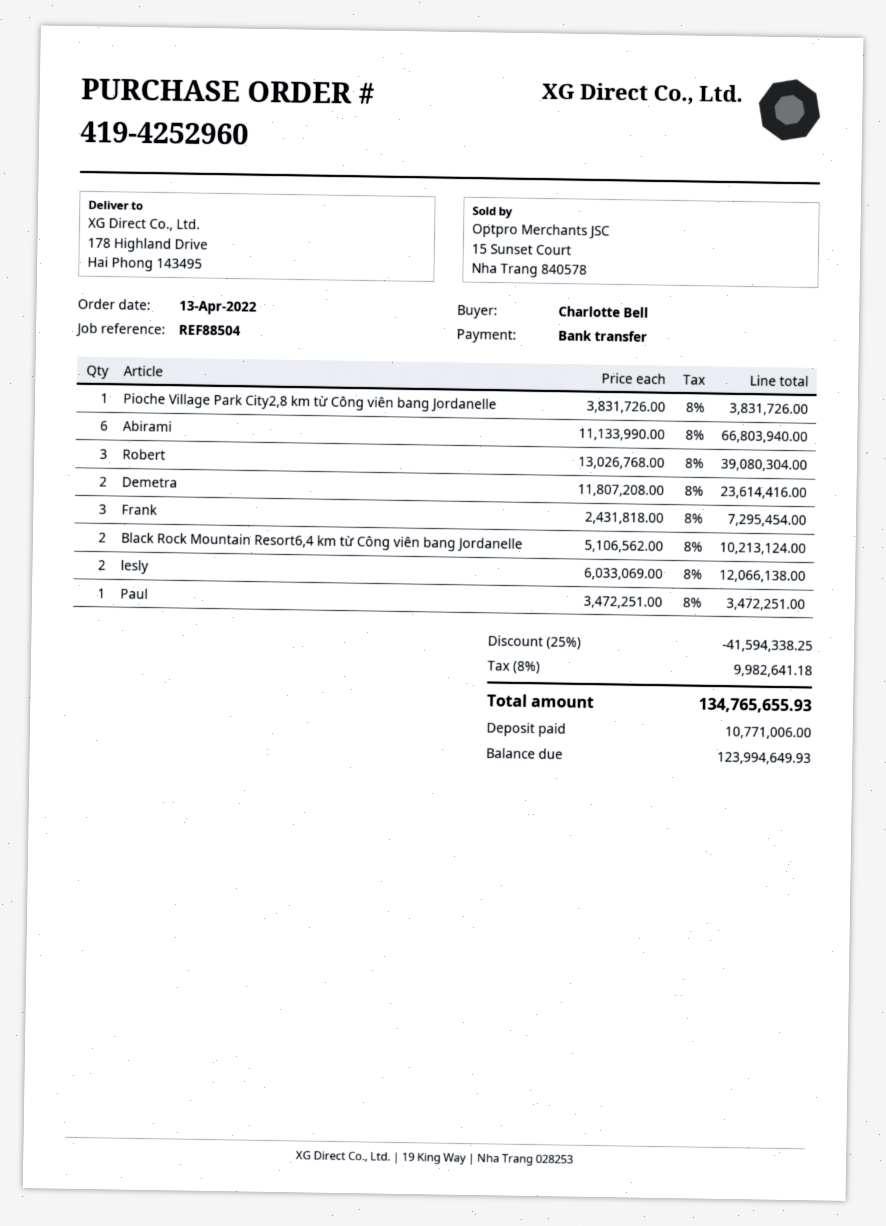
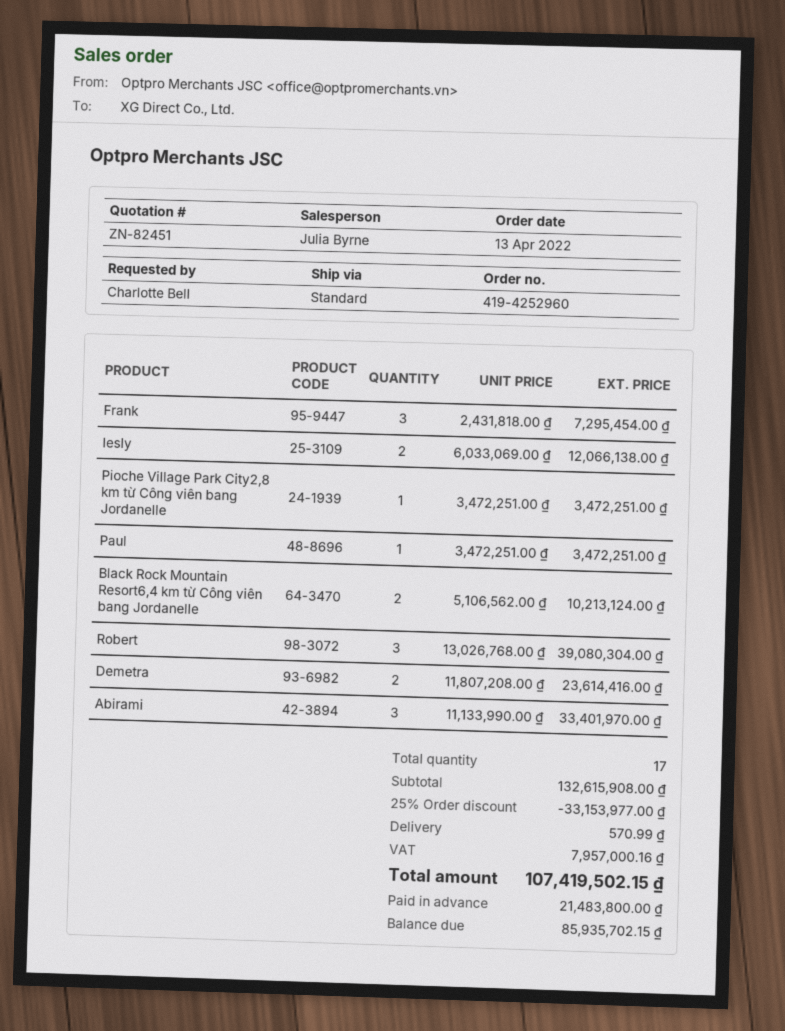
Pioche Village Park City2,8 km từ Công viên bang Jordanelle: 1 x 3831726.00 = 3831726.00 -> 1 x 3472251.00 = 3472251.00
Abirami: 6 x 11133990.00 = 66803940.00 -> 3 x 11133990.00 = 33401970.00
discount: 25% = 41594338.25 -> 25% = 33153977.00
shipping: none -> 570.99
tax: 9982641.18 -> 7957000.16
total: 134765655.93 -> 107419502.15
deposit: 10771006.00 -> 21483800.00
balance: 123994649.93 -> 85935702.15

